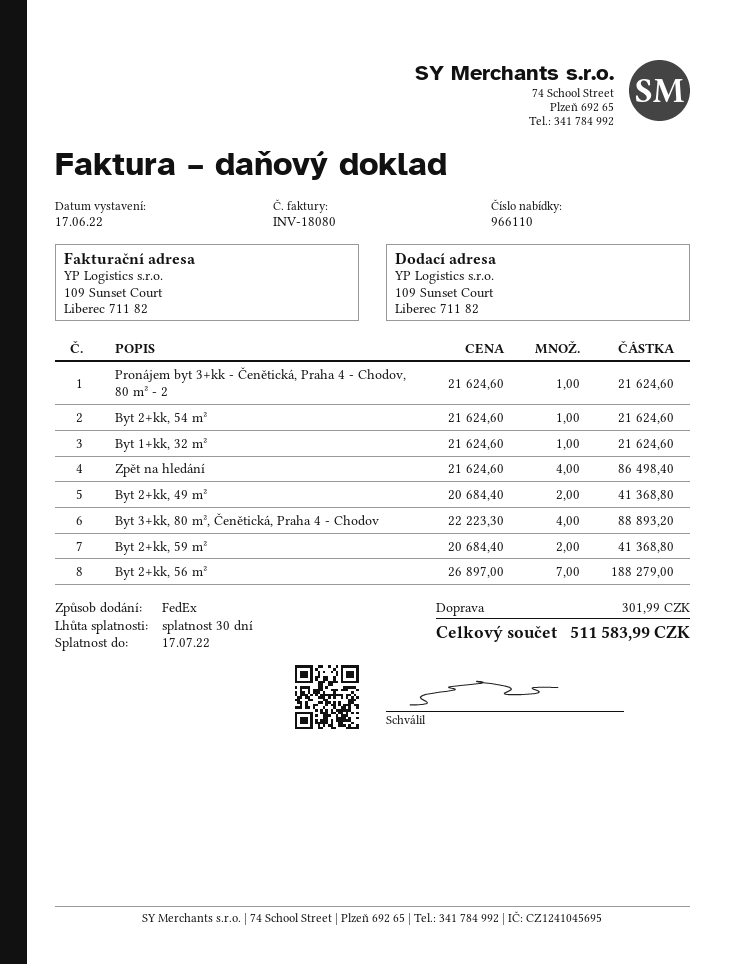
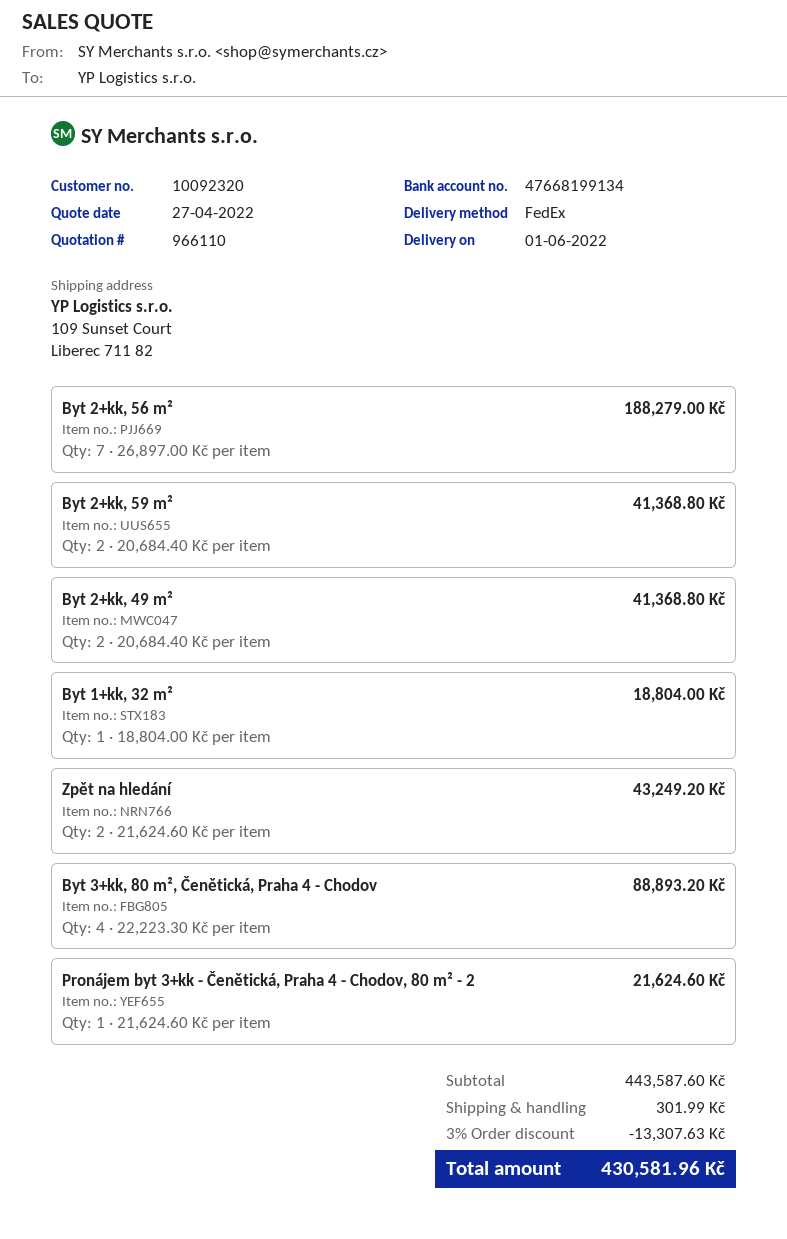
Byt 2+kk, 54 m²: 1 x 21624.60 = 21624.60 -> none
Byt 1+kk, 32 m²: 1 x 21624.60 = 21624.60 -> 1 x 18804.00 = 18804.00
Zpět na hledání: 4 x 21624.60 = 86498.40 -> 2 x 21624.60 = 43249.20
discount: none -> 3% = 13307.63
total: 511583.99 -> 430581.96

